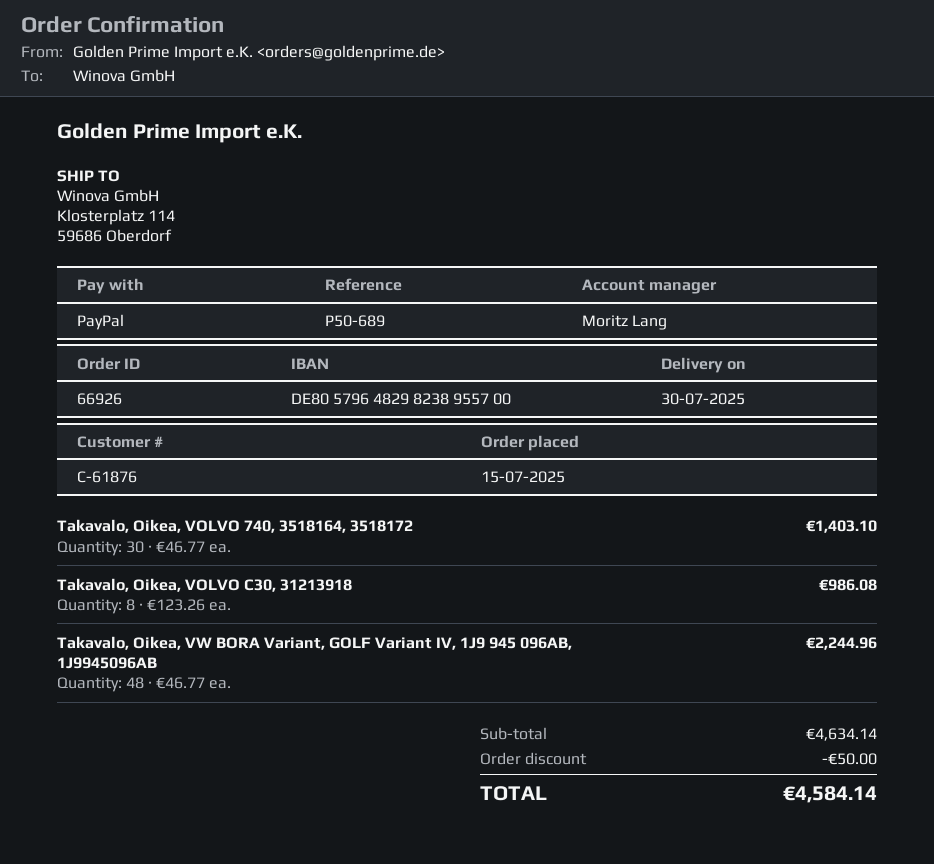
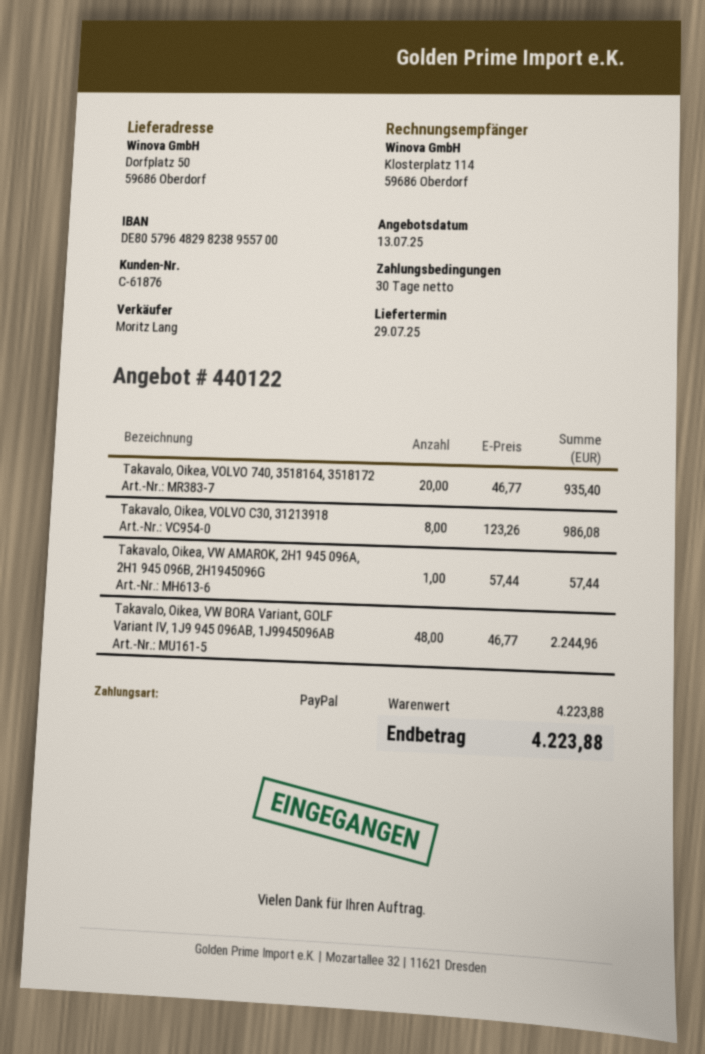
delivery date: 2025-07-30 -> 2025-07-29
ship to: Klosterplatz 114, 59686 Oberdorf -> Dorfplatz 50, 59686 Oberdorf
Takavalo, Oikea, VOLVO 740, 3518164, 3518172: 30 x 46.77 = 1403.10 -> 20 x 46.77 = 935.40
Takavalo, Oikea, VW AMAROK, 2H1 945 096A, 2H1 945 096B, 2H1945096G: none -> 1 x 57.44 = 57.44
subtotal: 4634.14 -> 4223.88
discount: 50.00 -> none
total: 4584.14 -> 4223.88

